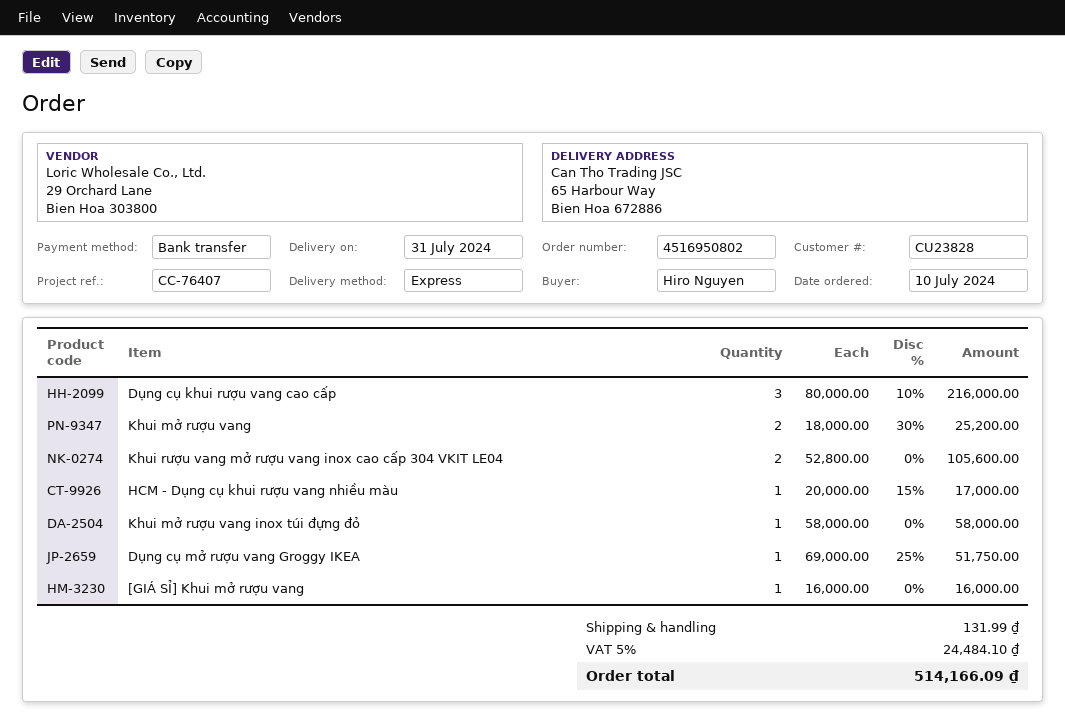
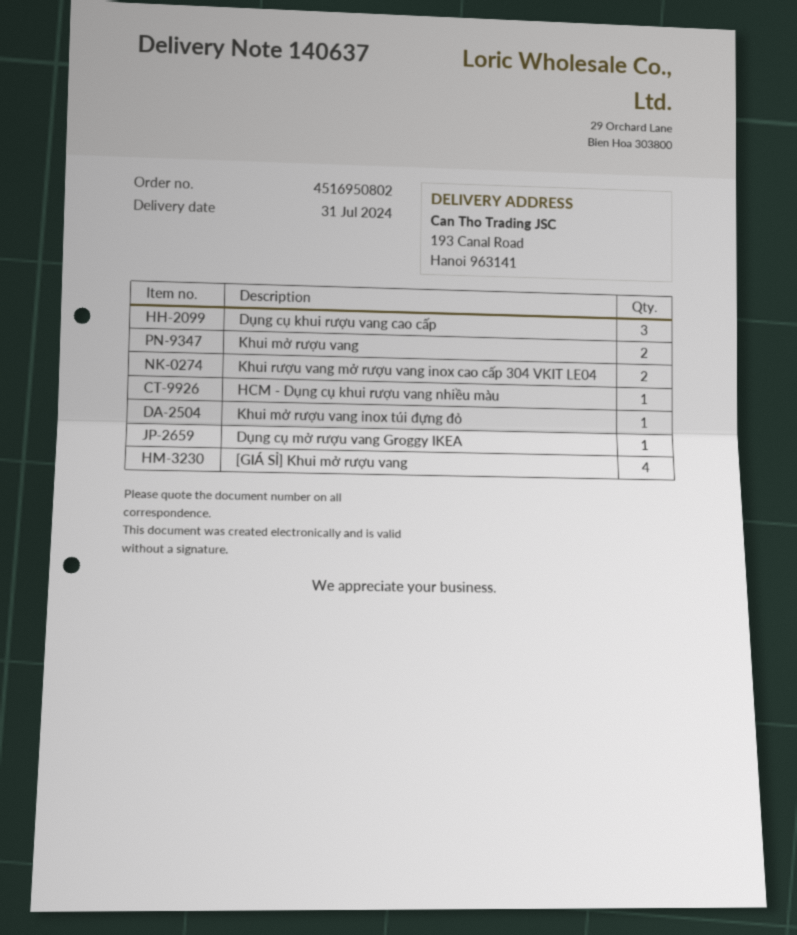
ship to: 65 Harbour Way, Bien Hoa 672886 -> 193 Canal Road, Hanoi 963141
[GIÁ SỈ] Khui mở rượu vang: 1 -> 4

